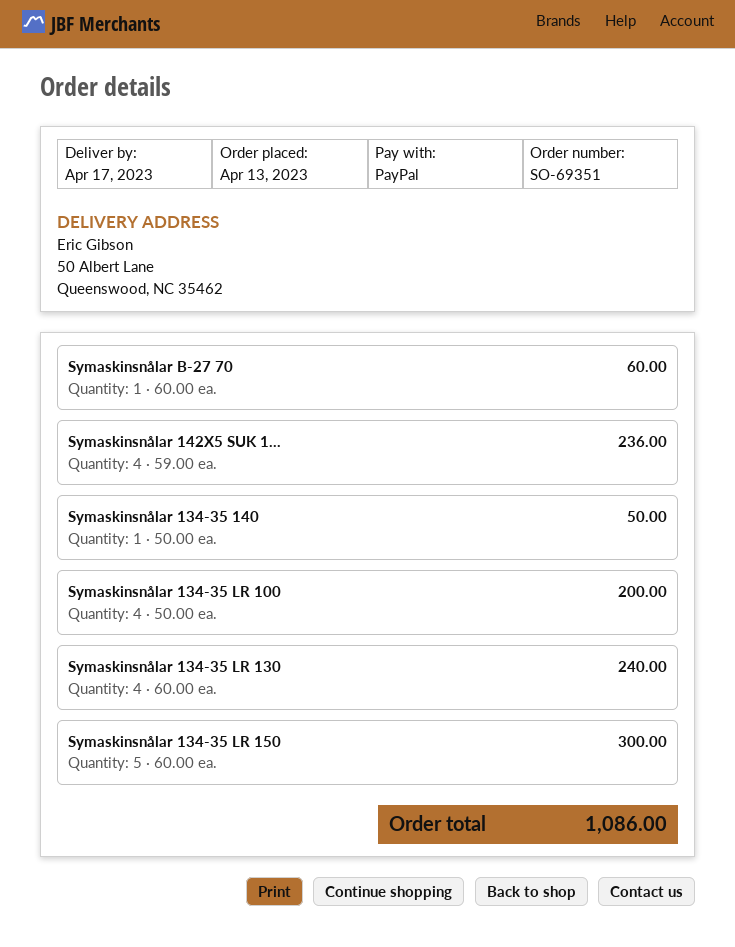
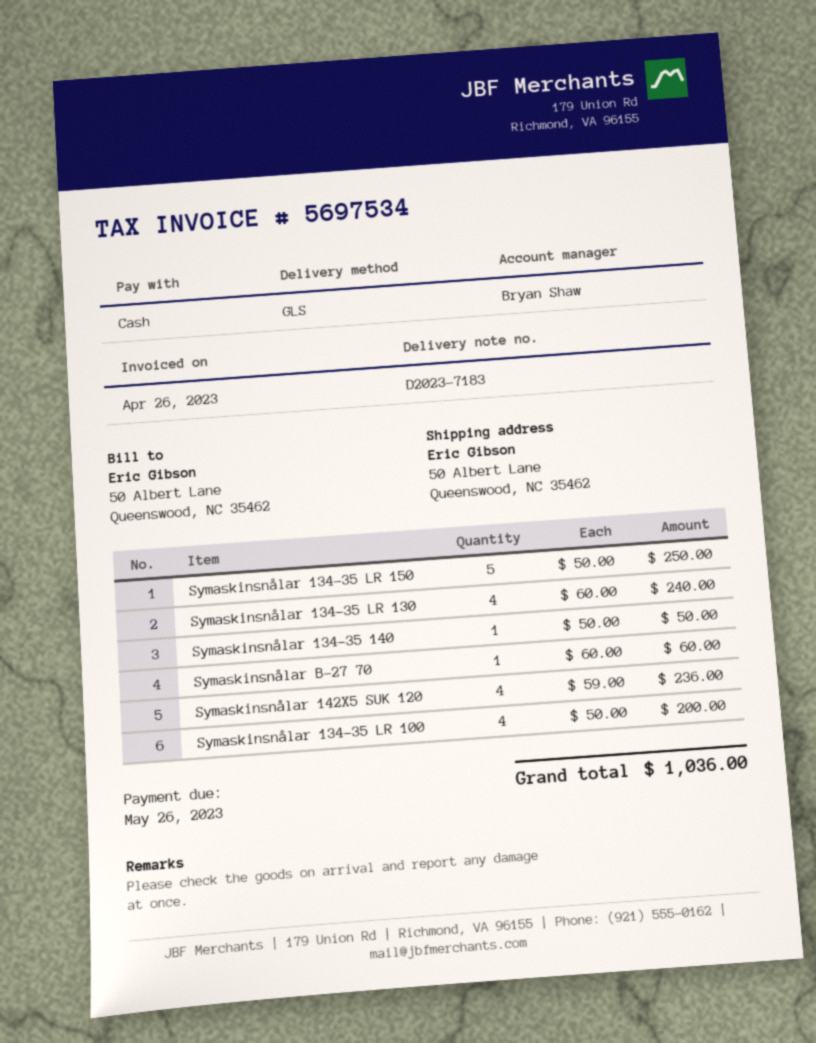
payment method: PayPal -> cash
Symaskinsnålar 134-35 LR 150: 5 x 60.00 = 300.00 -> 5 x 50.00 = 250.00
total: 1086.00 -> 1036.00

